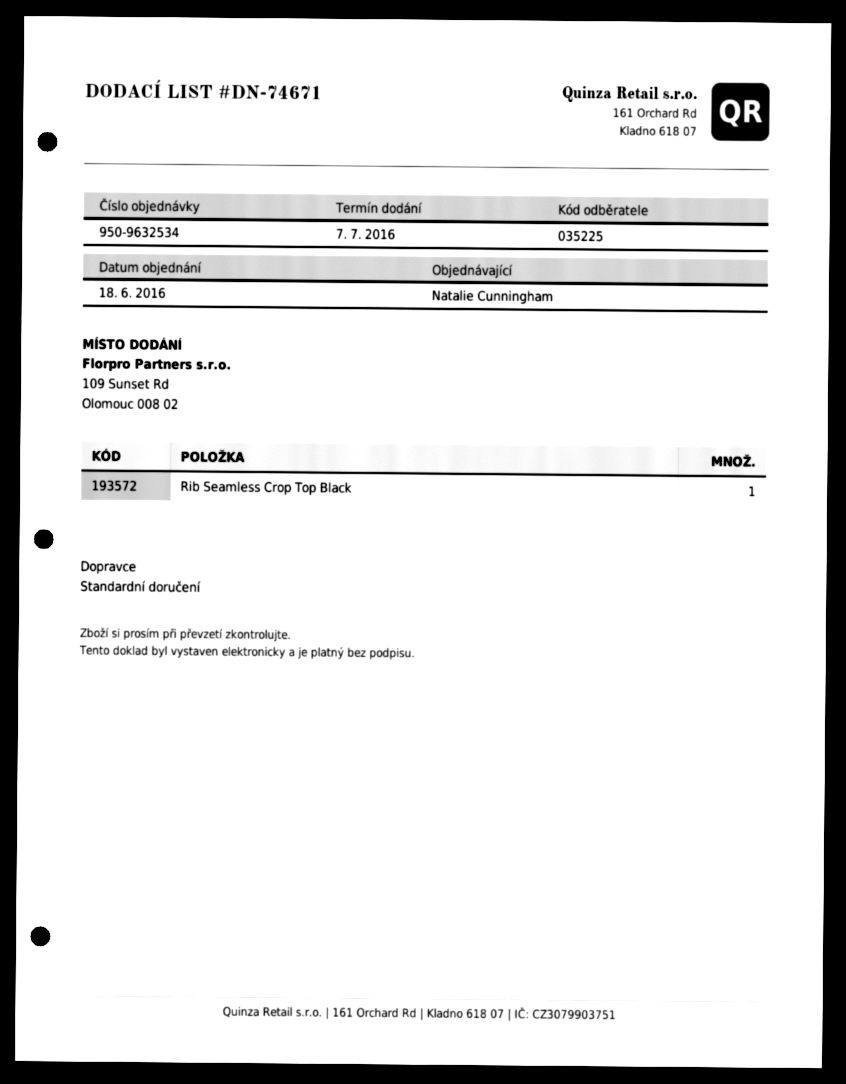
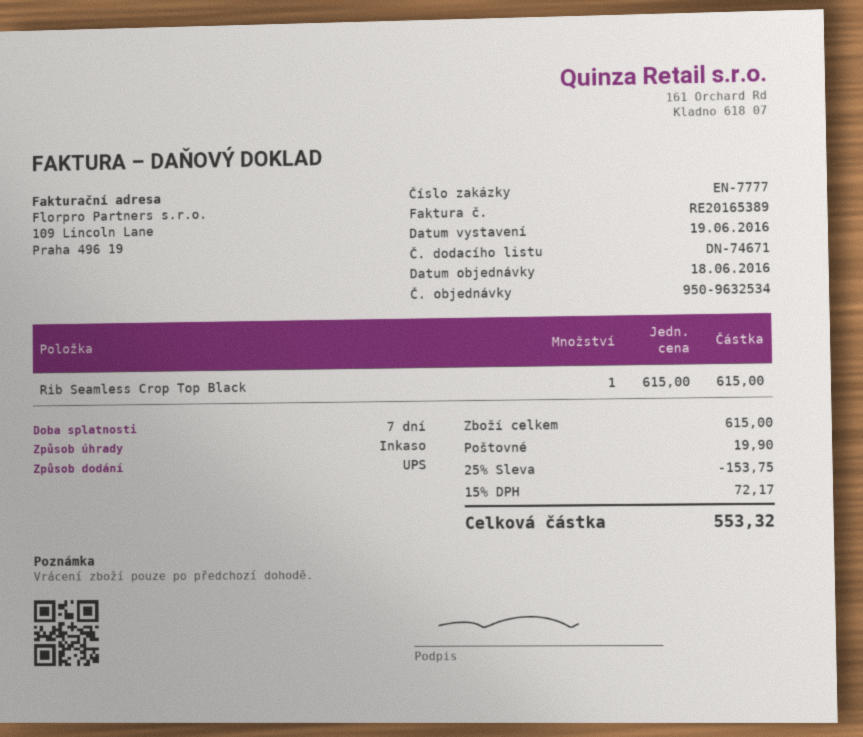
shipping method: standard -> UPS

